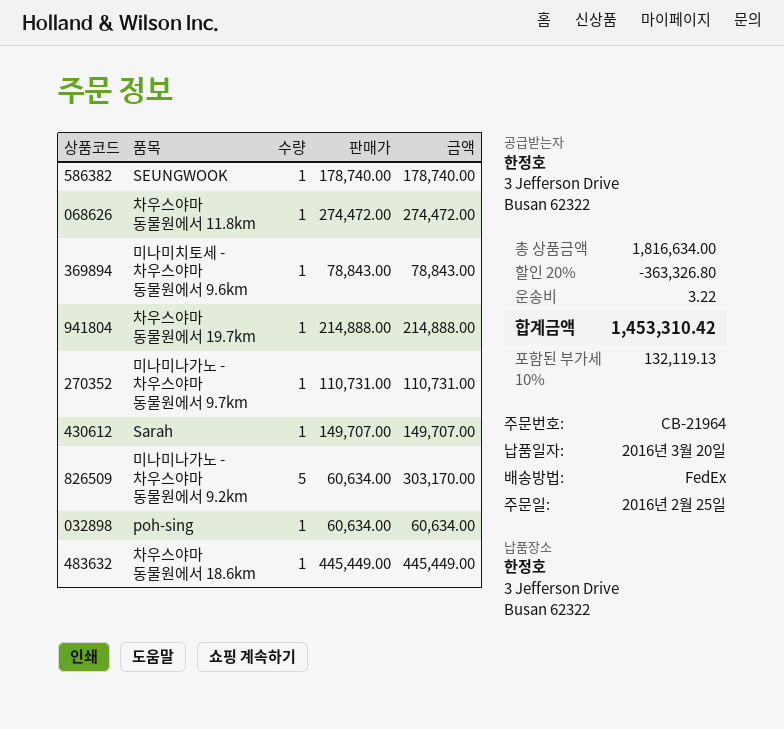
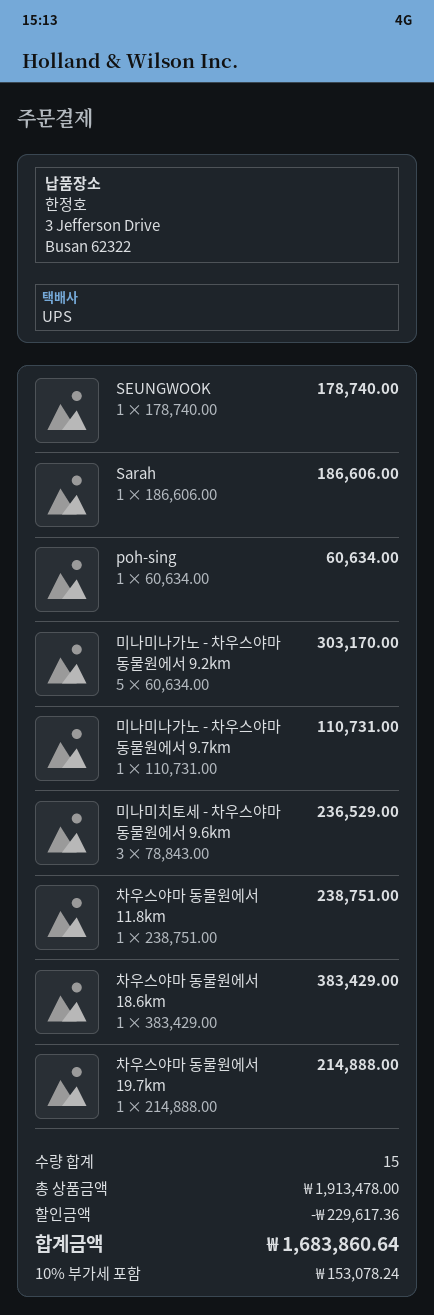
shipping method: FedEx -> UPS
차우스야마 동물원에서 11.8km: 1 x 274472.00 = 274472.00 -> 1 x 238751.00 = 238751.00
미나미치토세 - 차우스야마 동물원에서 9.6km: 1 x 78843.00 = 78843.00 -> 3 x 78843.00 = 236529.00
Sarah: 1 x 149707.00 = 149707.00 -> 1 x 186606.00 = 186606.00
차우스야마 동물원에서 18.6km: 1 x 445449.00 = 445449.00 -> 1 x 383429.00 = 383429.00
subtotal: 1816634.00 -> 1913478.00
discount: 363326.80 -> 229617.36
shipping: 3.22 -> none
tax: 10% = 132119.13 -> 10% = 153078.24
total: 1453310.42 -> 1683860.64

